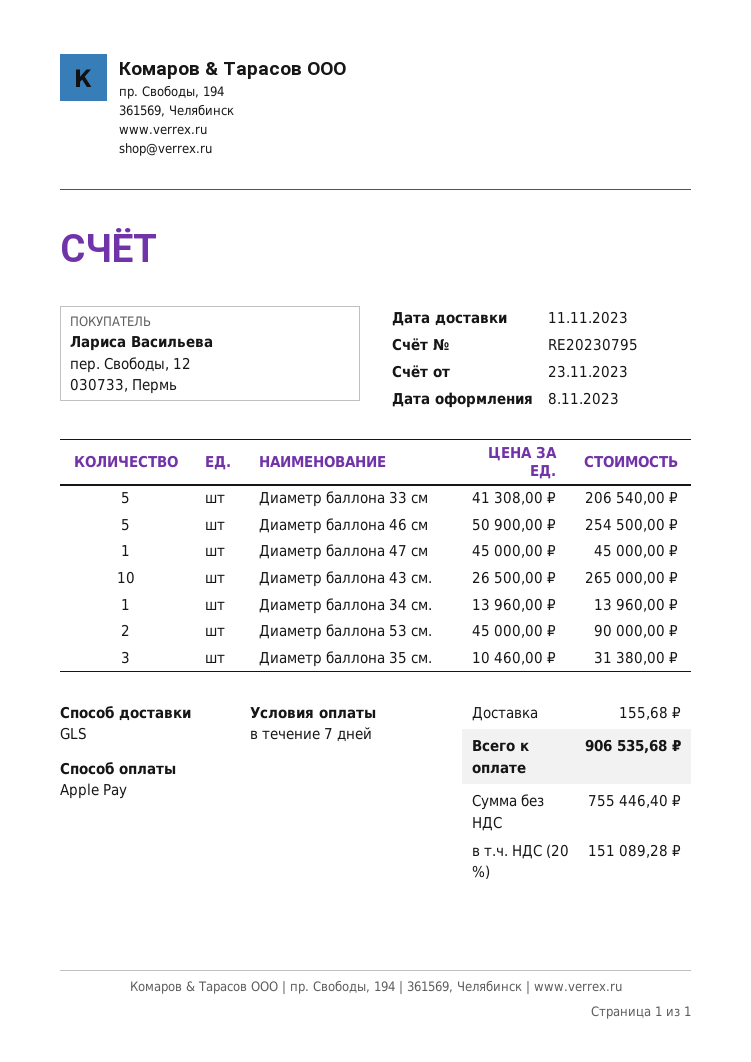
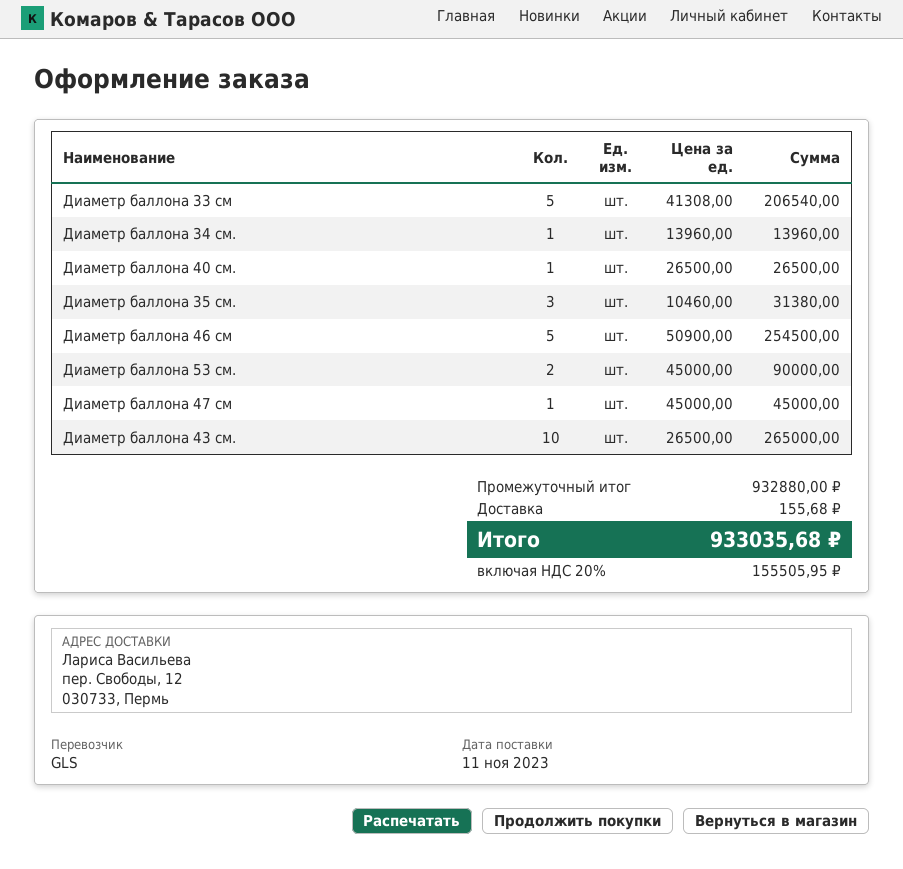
Диаметр баллона 40 см.: none -> 1 x 26500.00 = 26500.00
tax: 20% = 151089.28 -> 20% = 155505.95
total: 906535.68 -> 933035.68

